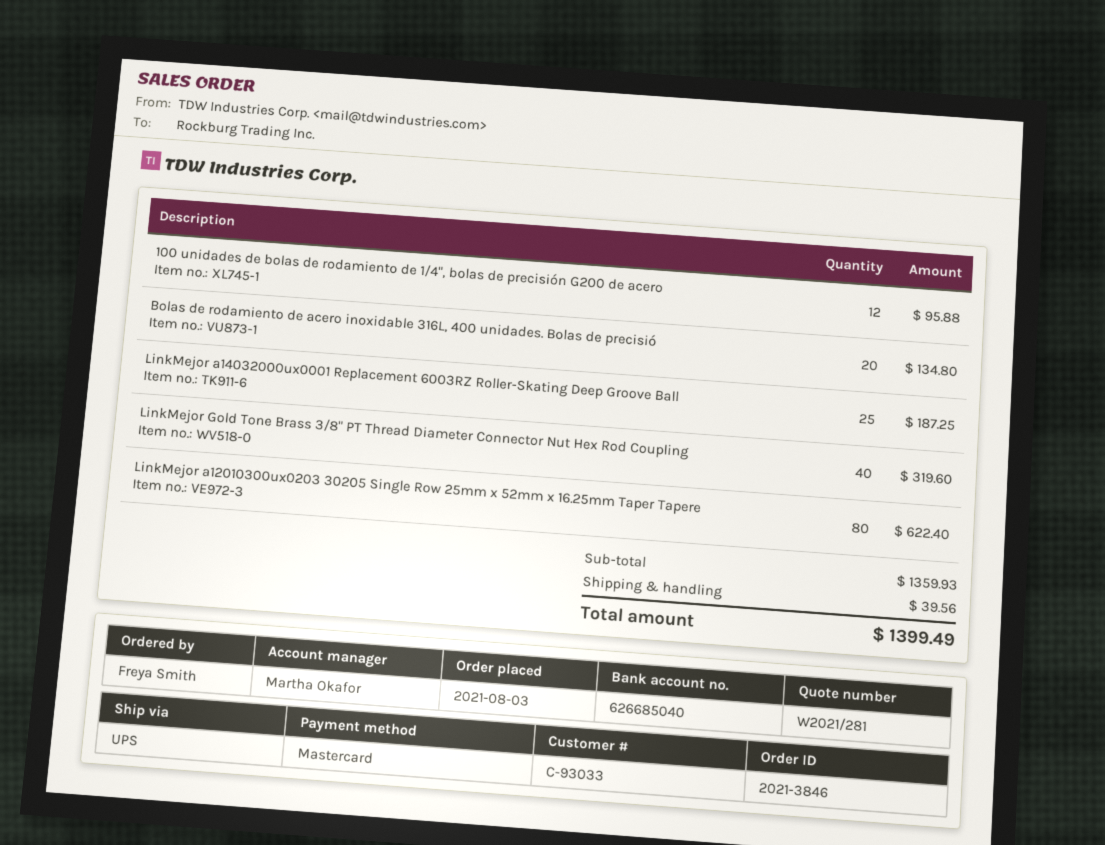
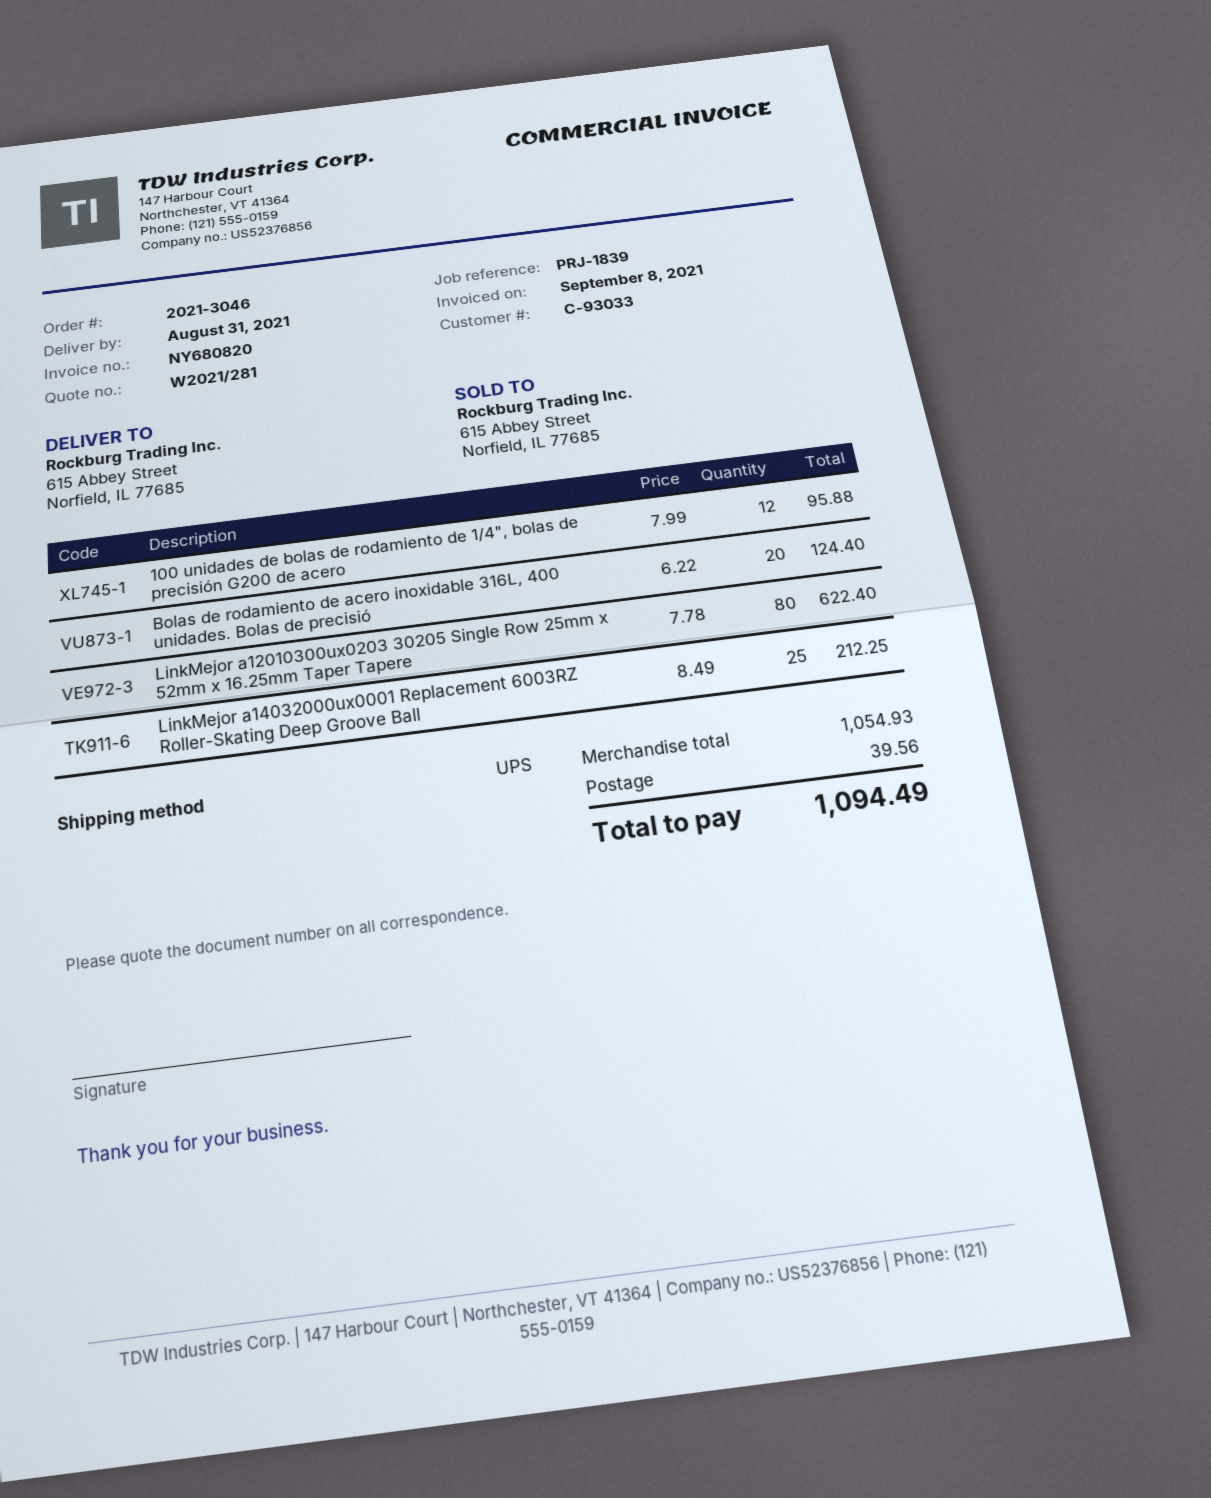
order number: 2021-3846 -> 2021-3046
Bolas de rodamiento de acero inoxidable 316L, 400 unidades. Bolas de precisió: 20 for 134.80 -> 20 for 124.40
LinkMejor a14032000ux0001 Replacement 6003RZ Roller-Skating Deep Groove Ball: 25 for 187.25 -> 25 for 212.25
LinkMejor Gold Tone Brass 3/8" PT Thread Diameter Connector Nut Hex Rod Coupling: 40 for 319.60 -> none
subtotal: 1359.93 -> 1054.93
total: 1399.49 -> 1094.49

